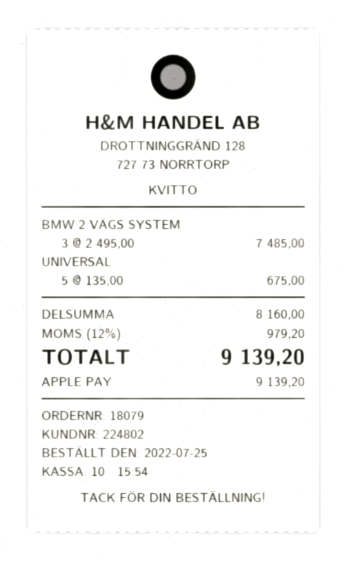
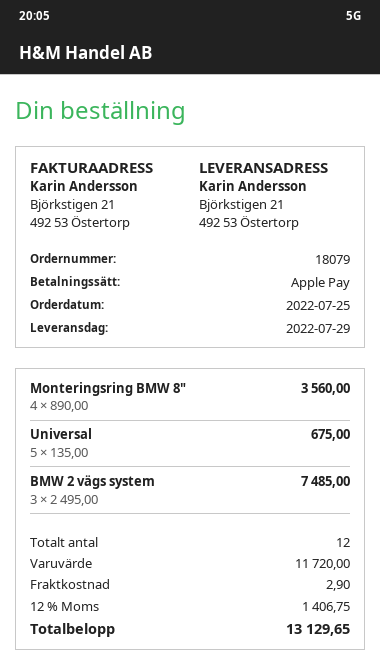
Monteringsring BMW 8": none -> 4 x 890.00 = 3560.00
subtotal: 8160.00 -> 11720.00
shipping: none -> 2.90
tax: 12% = 979.20 -> 12% = 1406.75
total: 9139.20 -> 13129.65

